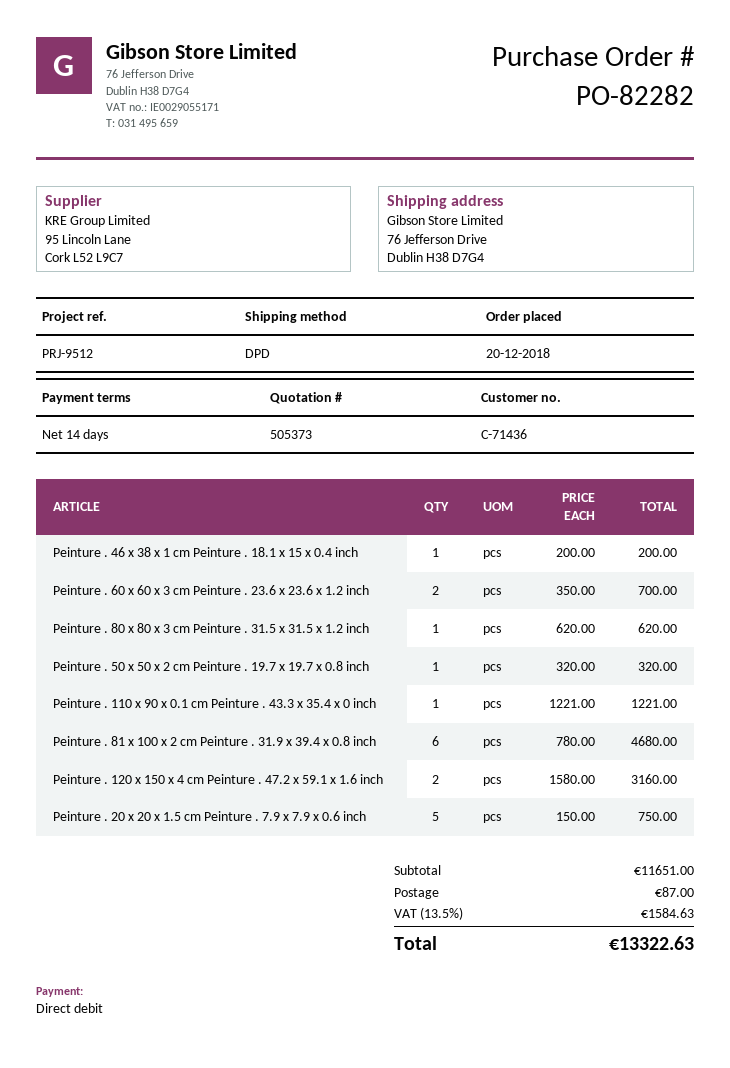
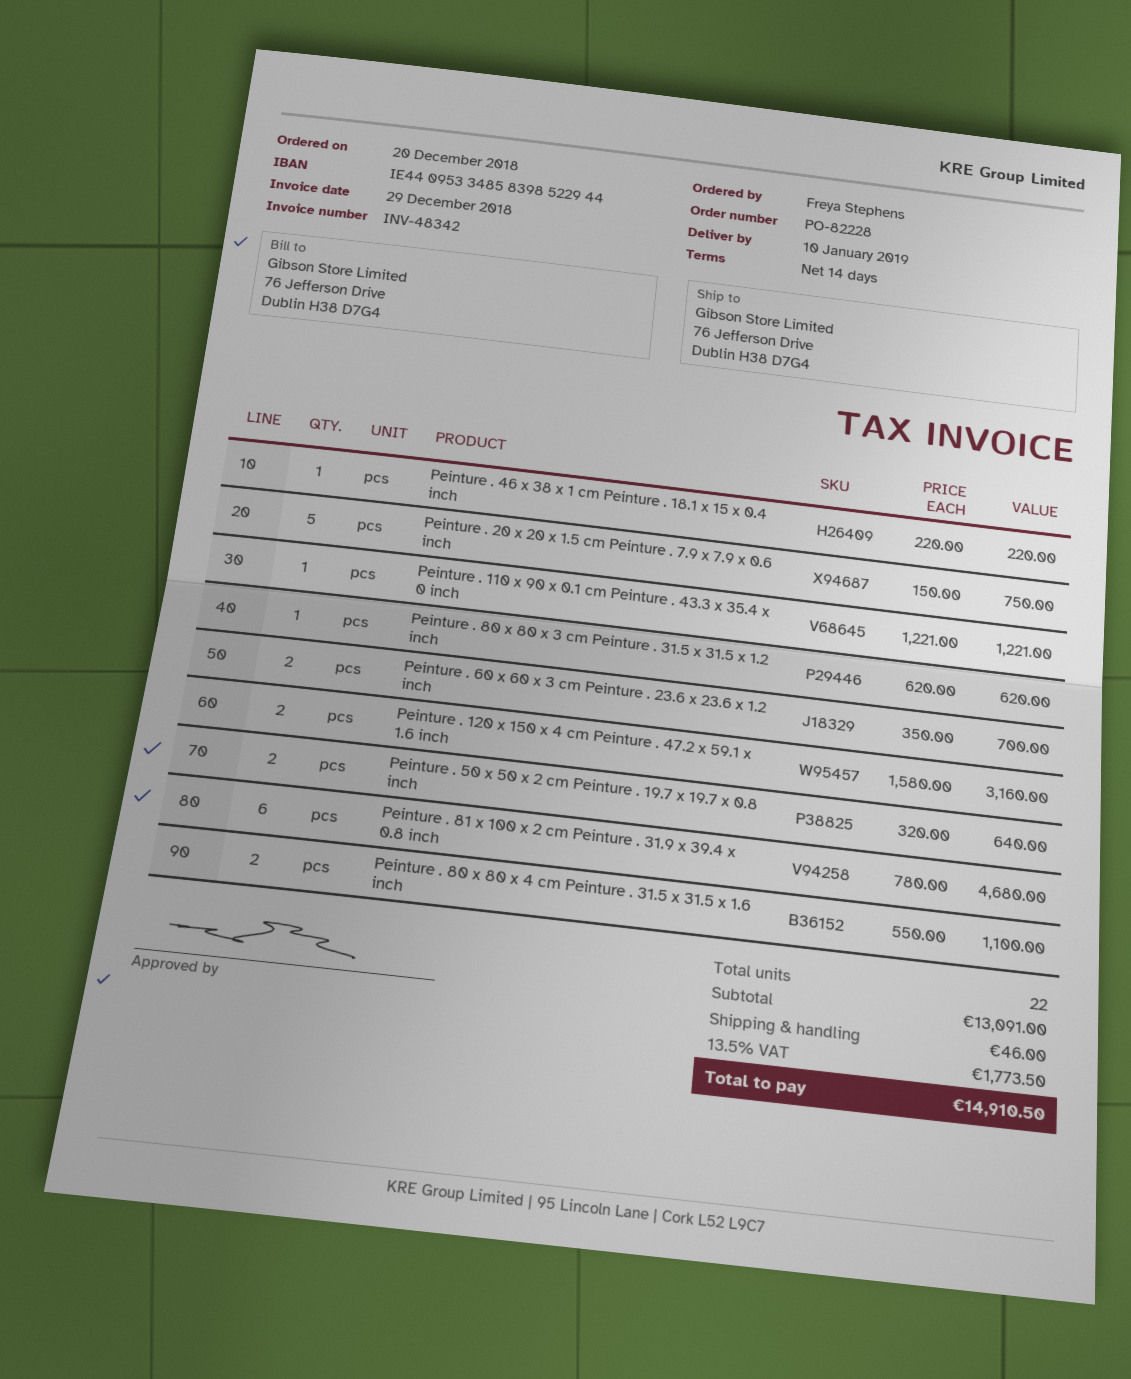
order number: PO-82282 -> PO-82228
Peinture . 46 x 38 x 1 cm Peinture . 18.1 x 15 x 0.4 inch: 1 x 200.00 = 200.00 -> 1 x 220.00 = 220.00
Peinture . 50 x 50 x 2 cm Peinture . 19.7 x 19.7 x 0.8 inch: 1 x 320.00 = 320.00 -> 2 x 320.00 = 640.00
Peinture . 80 x 80 x 4 cm Peinture . 31.5 x 31.5 x 1.6 inch: none -> 2 x 550.00 = 1100.00
subtotal: 11651.00 -> 13091.00
shipping: 87.00 -> 46.00
tax: 13.5% = 1584.63 -> 13.5% = 1773.50
total: 13322.63 -> 14910.50

